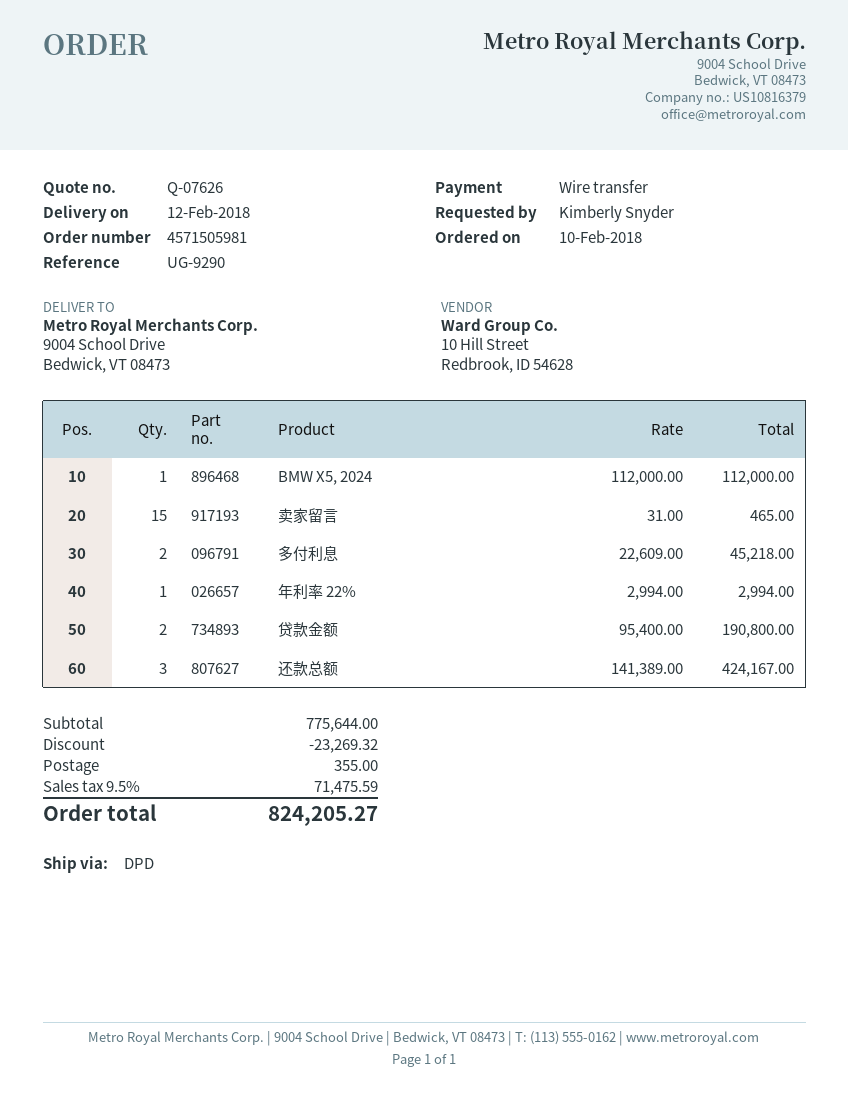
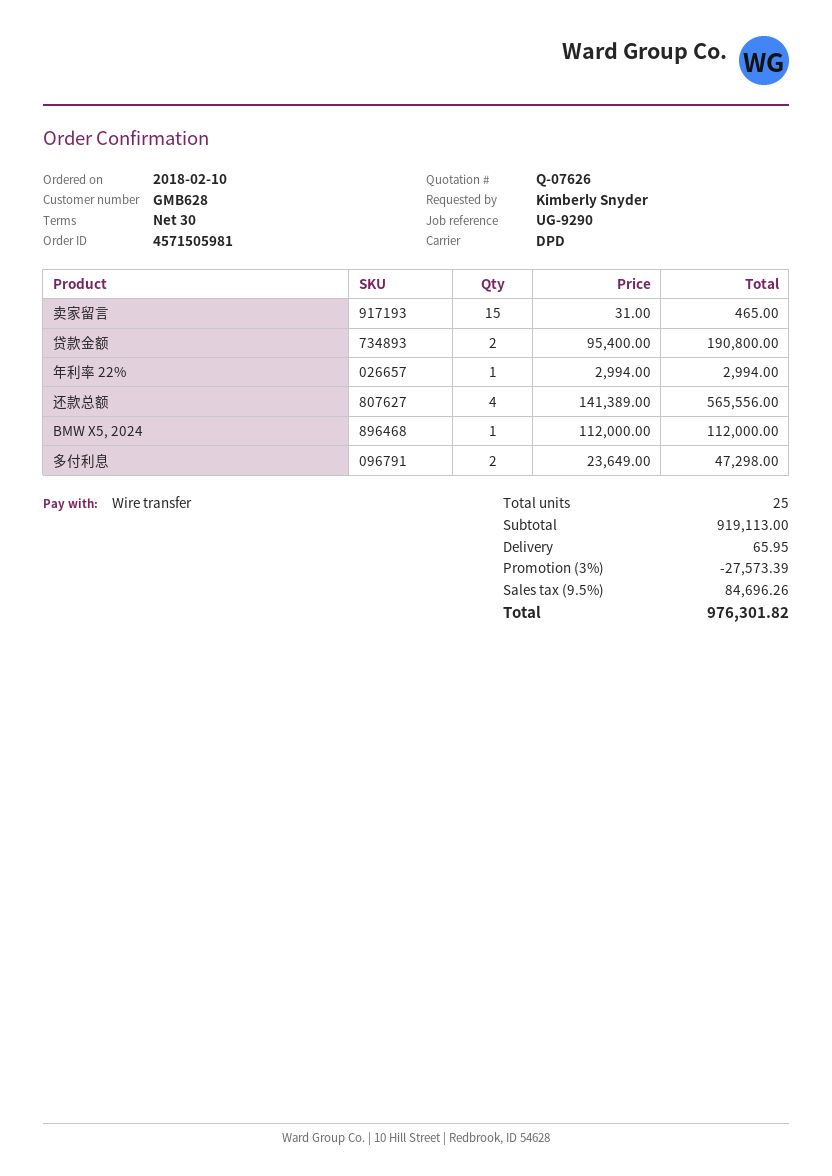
多付利息: 2 x 22609.00 = 45218.00 -> 2 x 23649.00 = 47298.00
还款总额: 3 x 141389.00 = 424167.00 -> 4 x 141389.00 = 565556.00
subtotal: 775644.00 -> 919113.00
discount: 23269.32 -> 27573.39
shipping: 355.00 -> 65.95
tax: 9.5% = 71475.59 -> 9.5% = 84696.26
total: 824205.27 -> 976301.82

